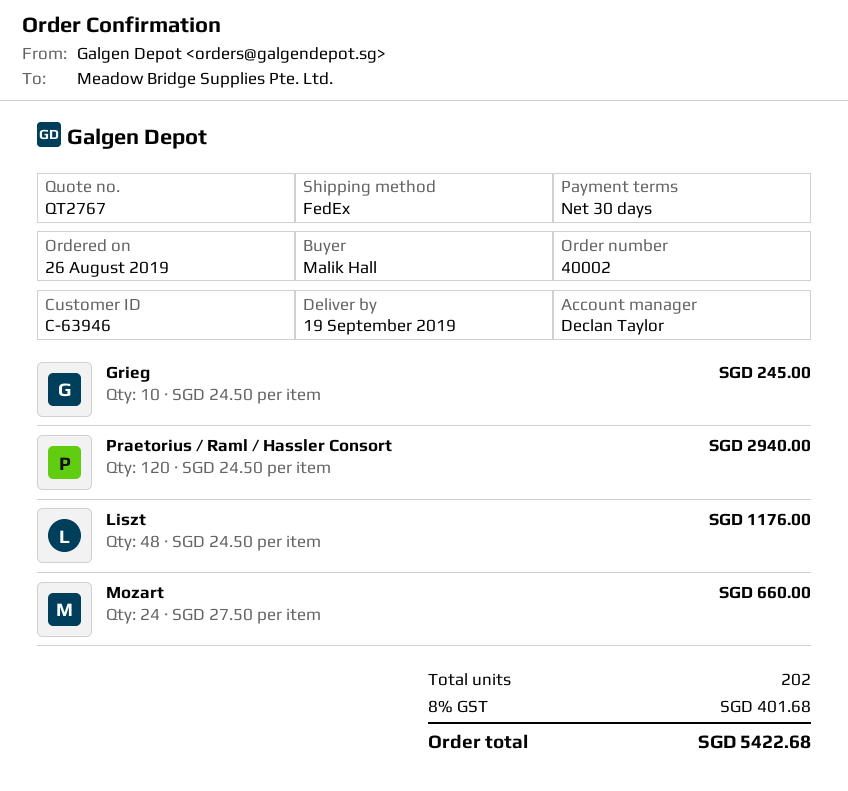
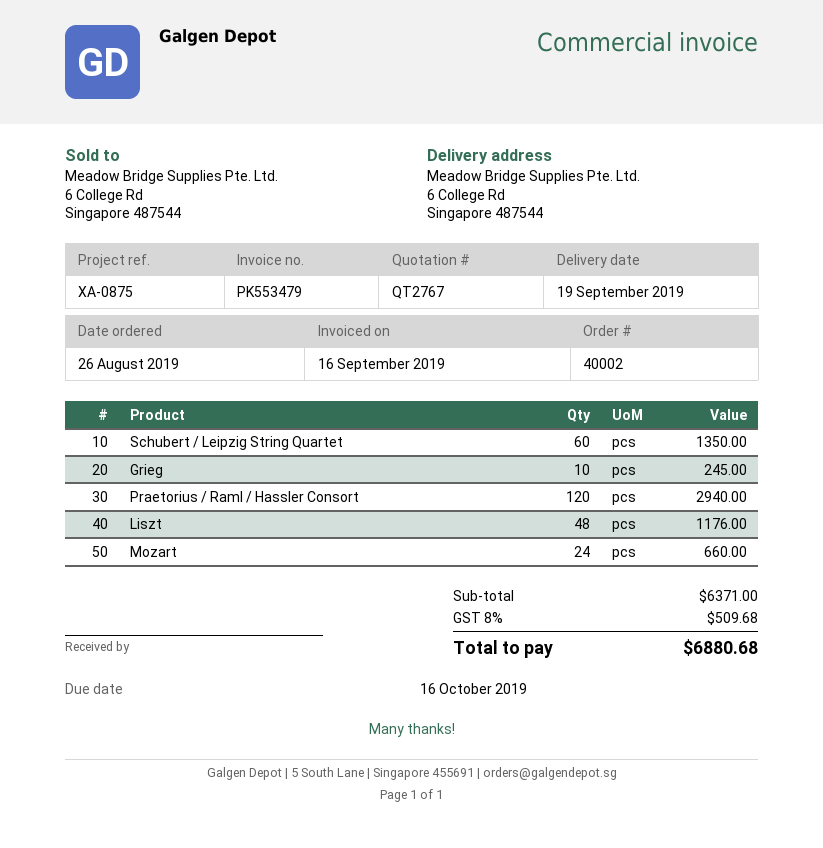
Schubert / Leipzig String Quartet: none -> 60 for 1350.00
tax: 8% = 401.68 -> 8% = 509.68
total: 5422.68 -> 6880.68

